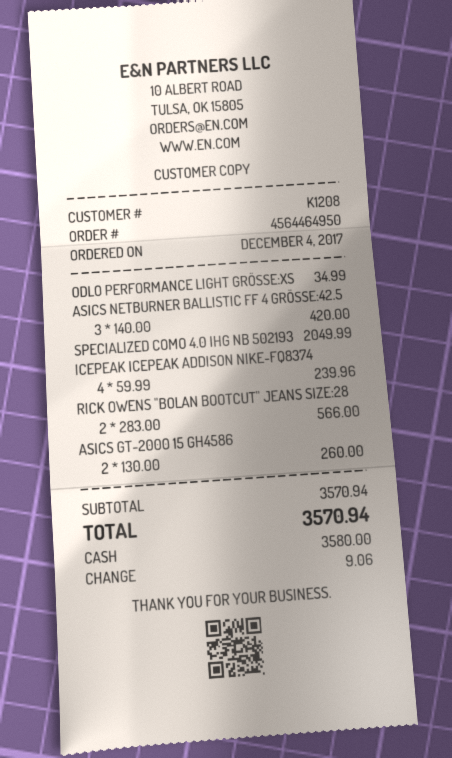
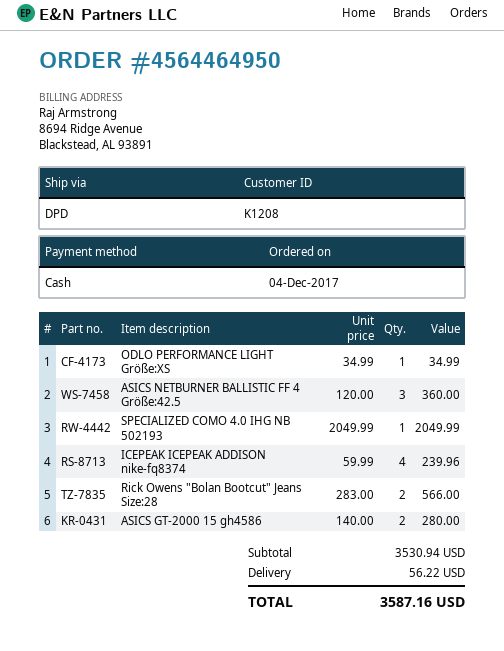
ASICS NETBURNER BALLISTIC FF 4 GRÖSSE:42.5: 3 x 140.00 = 420.00 -> 3 x 120.00 = 360.00
ASICS GT-2000 15 GH4586: 2 x 130.00 = 260.00 -> 2 x 140.00 = 280.00
subtotal: 3570.94 -> 3530.94
shipping: none -> 56.22
total: 3570.94 -> 3587.16

